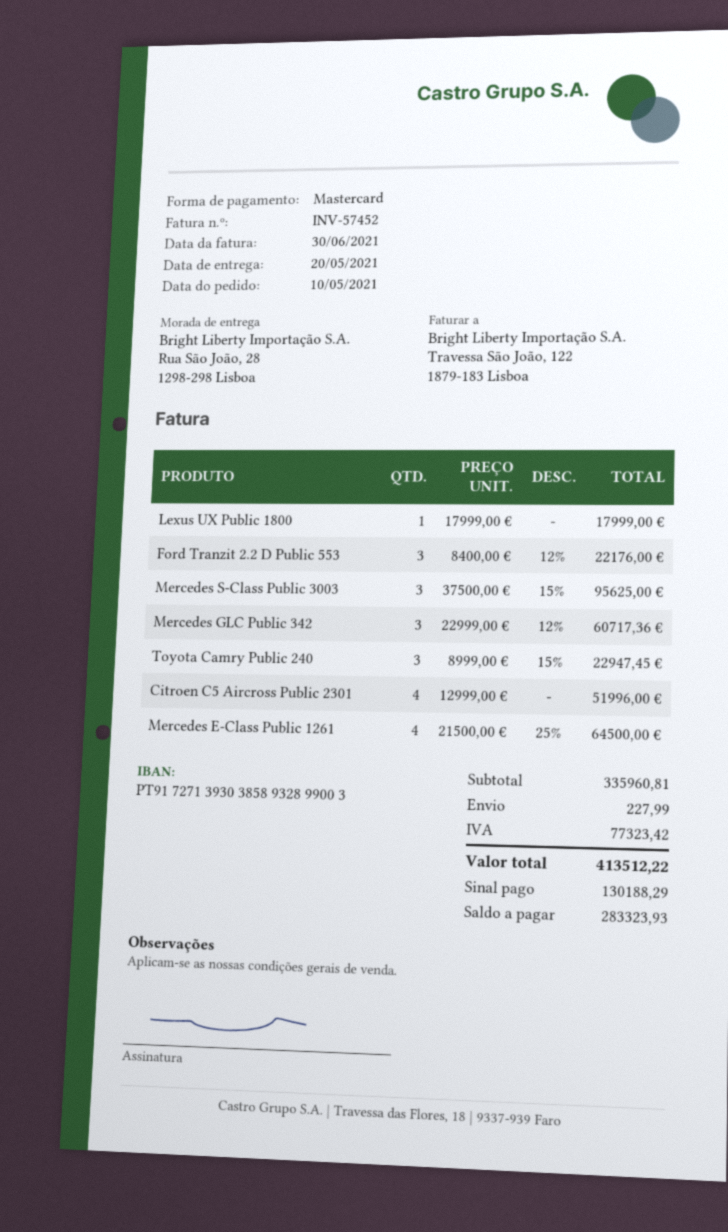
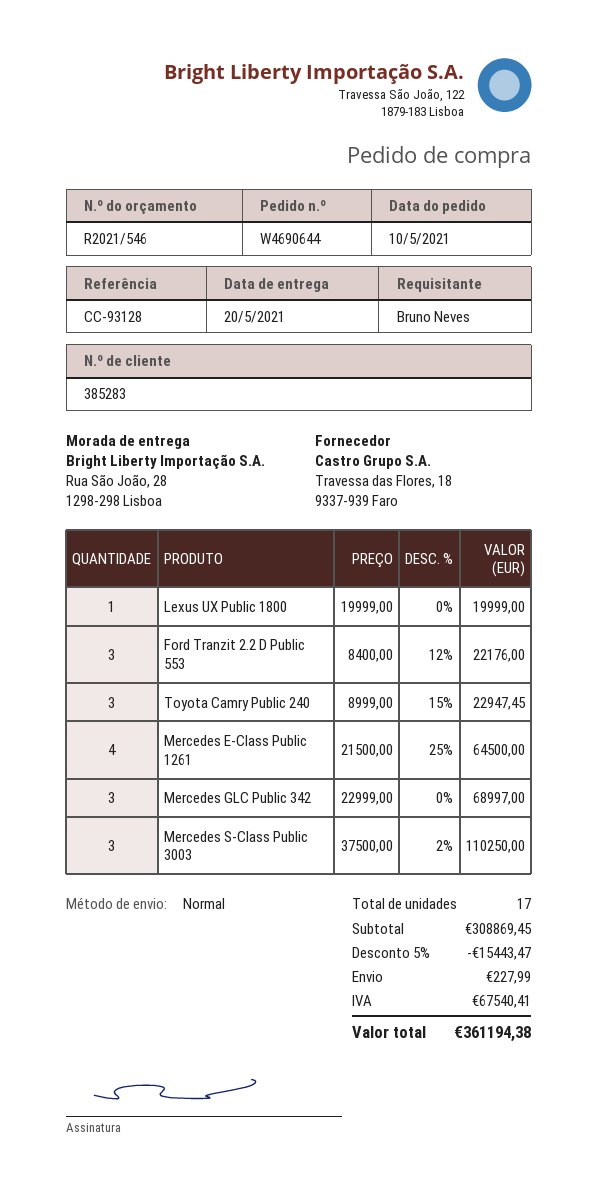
Lexus UX Public 1800: 1 x 17999.00 = 17999.00 -> 1 x 19999.00 = 19999.00
Mercedes S-Class Public 3003: 3 x 37500.00 - 15% = 95625.00 -> 3 x 37500.00 - 2% = 110250.00
Mercedes GLC Public 342: 3 x 22999.00 - 12% = 60717.36 -> 3 x 22999.00 = 68997.00
Citroen C5 Aircross Public 2301: 4 x 12999.00 = 51996.00 -> none
subtotal: 335960.81 -> 308869.45
discount: none -> 5% = 15443.47
tax: 77323.42 -> 67540.41
total: 413512.22 -> 361194.38

